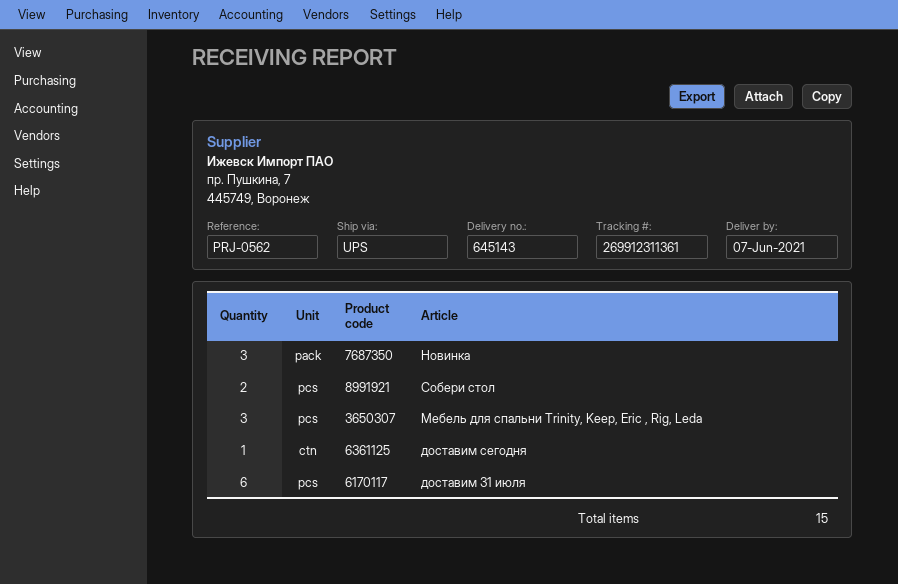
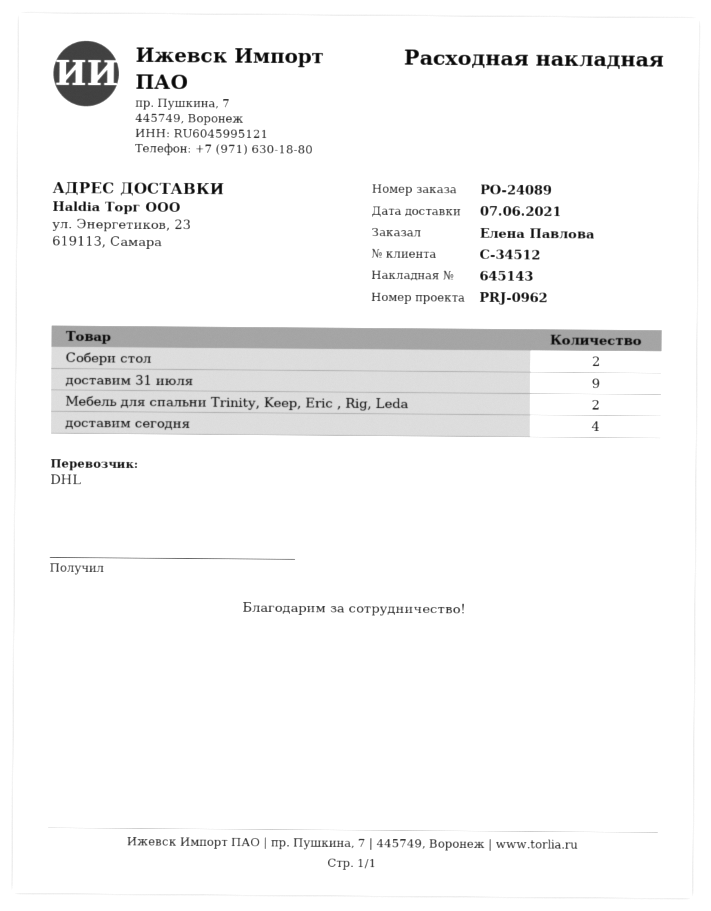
reference: PRJ-0562 -> PRJ-0962
shipping method: UPS -> DHL
Новинка: 3 -> none
Мебель для спальни Trinity, Keep, Eric , Rig, Leda: 3 -> 2
доставим сегодня: 1 -> 4
доставим 31 июля: 6 -> 9

